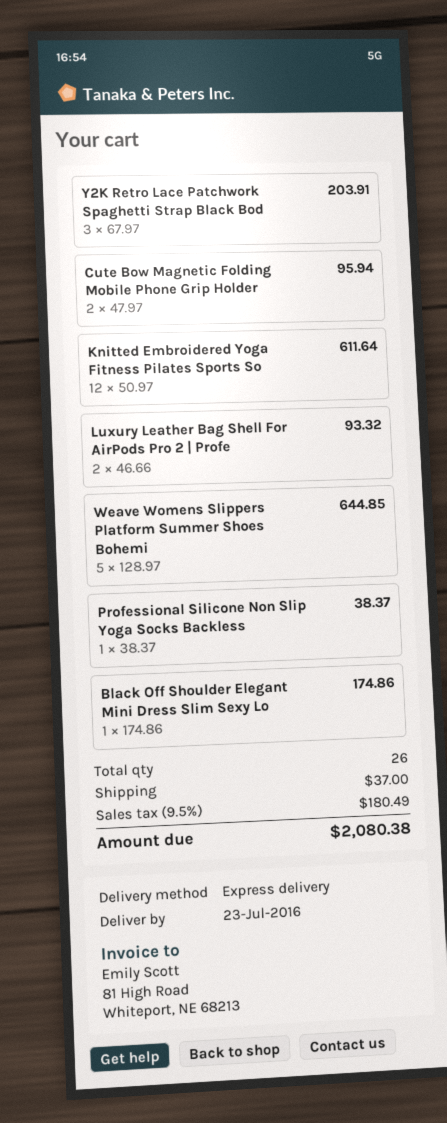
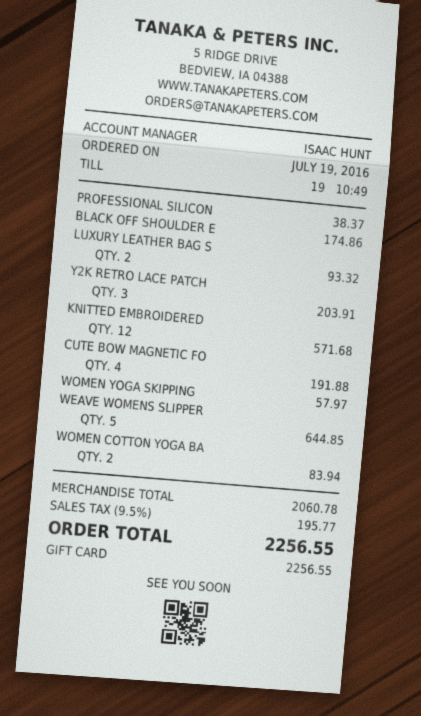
Cute Bow Magnetic Folding Mobile Phone Grip Holder: 2 for 95.94 -> 4 for 191.88
Knitted Embroidered Yoga Fitness Pilates Sports So: 12 for 611.64 -> 12 for 571.68
WOMEN YOGA SKIPPING: none -> 1 for 57.97
WOMEN COTTON YOGA BA: none -> 2 for 83.94
shipping: 37.00 -> none
tax: 9.5% = 180.49 -> 9.5% = 195.77
total: 2080.38 -> 2256.55

